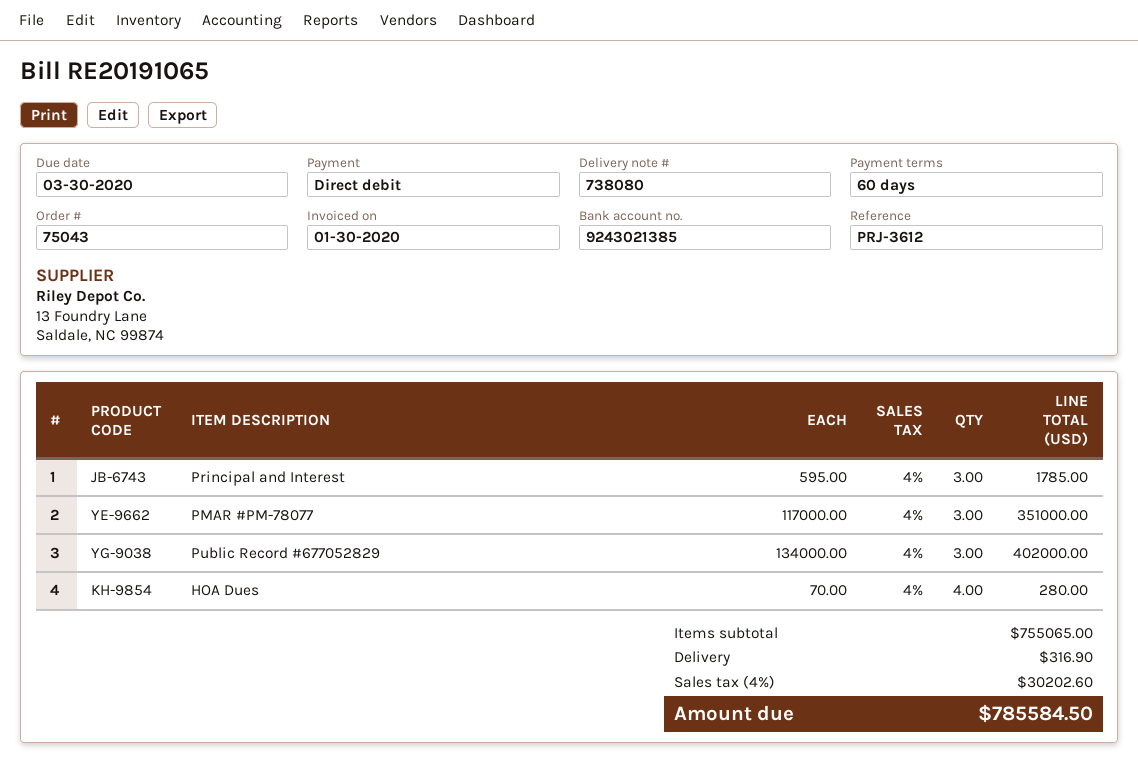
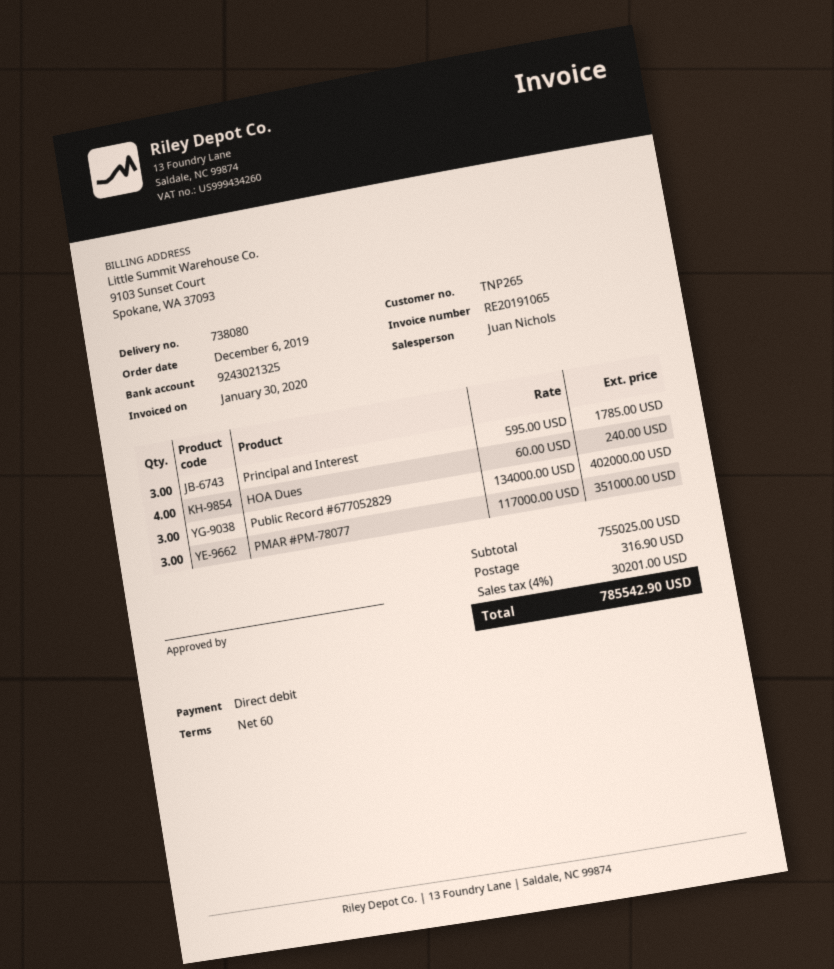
bank account: 9243021385 -> 9243021325
HOA Dues: 4 x 70.00 = 280.00 -> 4 x 60.00 = 240.00
subtotal: 755065.00 -> 755025.00
tax: 4% = 30202.60 -> 4% = 30201.00
total: 785584.50 -> 785542.90

